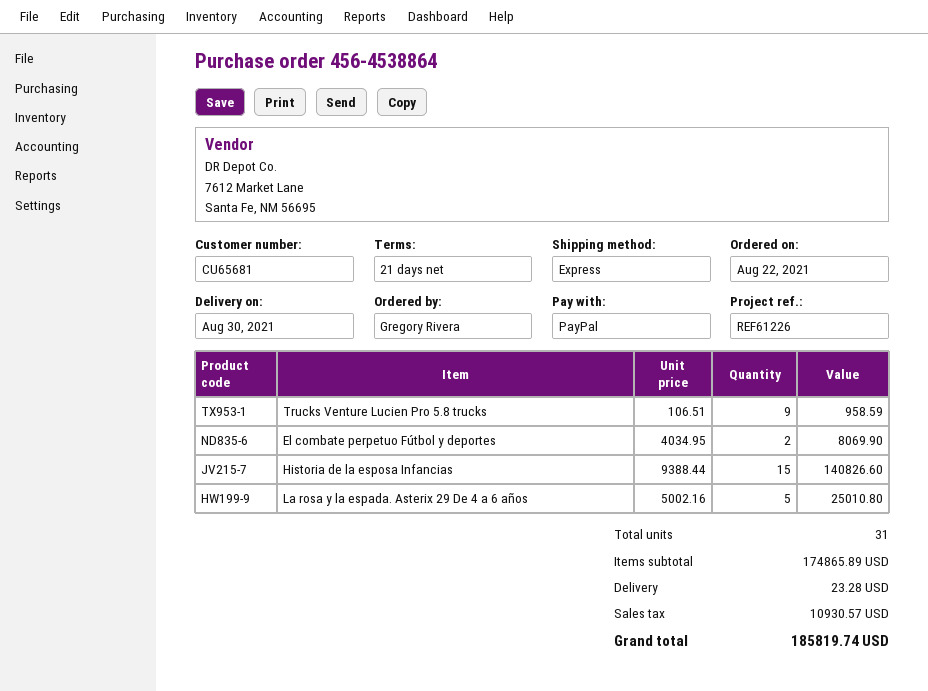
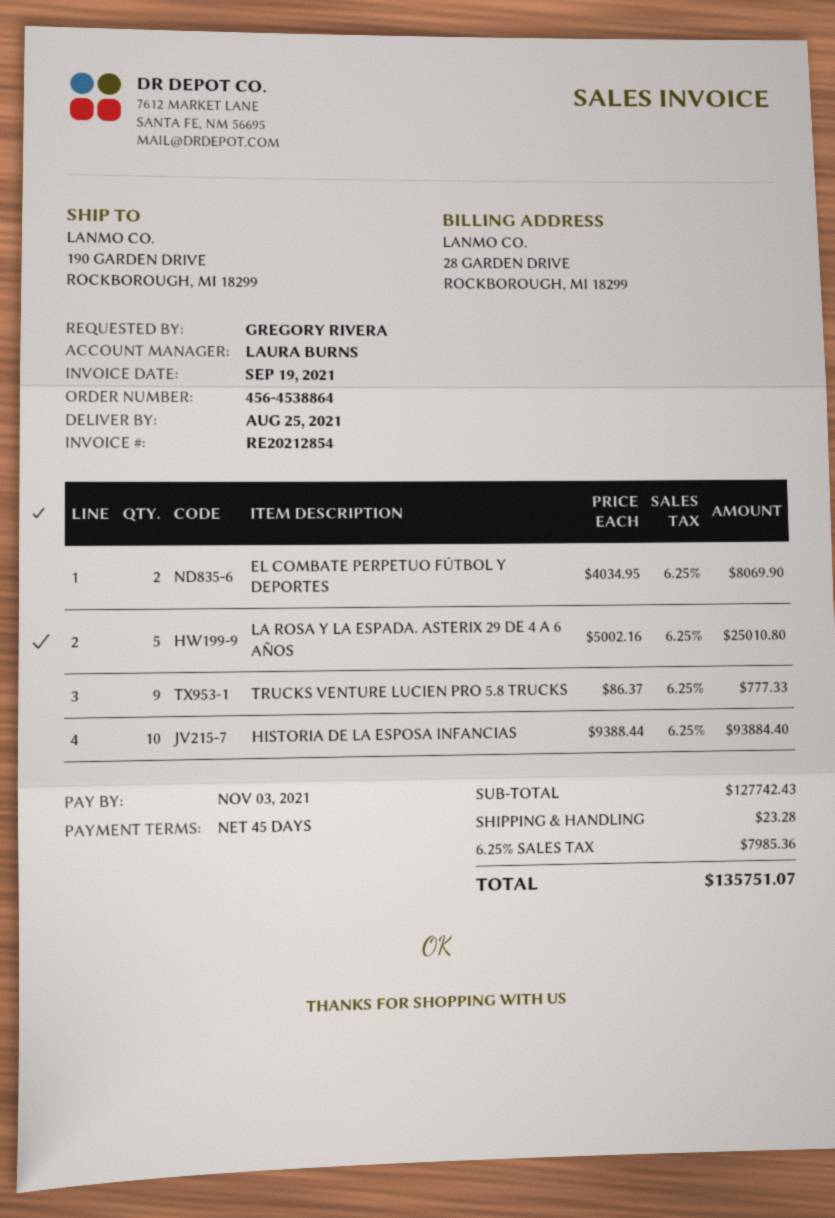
delivery date: 2021-08-30 -> 2021-08-25
payment terms: 21 days -> 45 days
Trucks Venture Lucien Pro 5.8 trucks: 9 x 106.51 = 958.59 -> 9 x 86.37 = 777.33
Historia de la esposa Infancias: 15 x 9388.44 = 140826.60 -> 10 x 9388.44 = 93884.40
subtotal: 174865.89 -> 127742.43
tax: 10930.57 -> 7985.36
total: 185819.74 -> 135751.07

